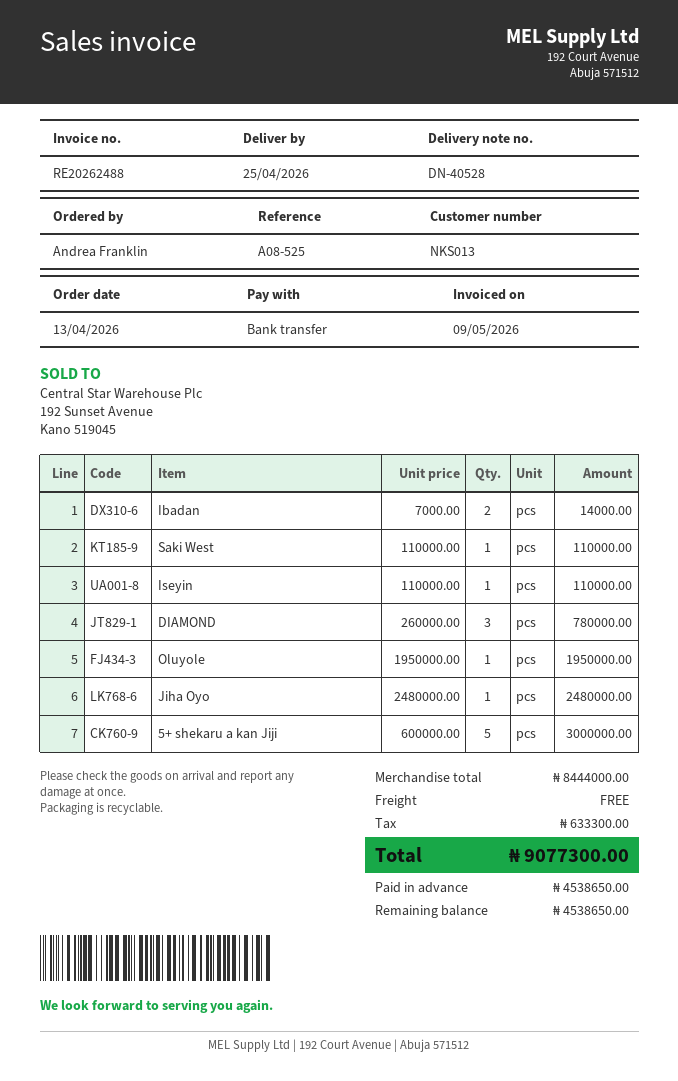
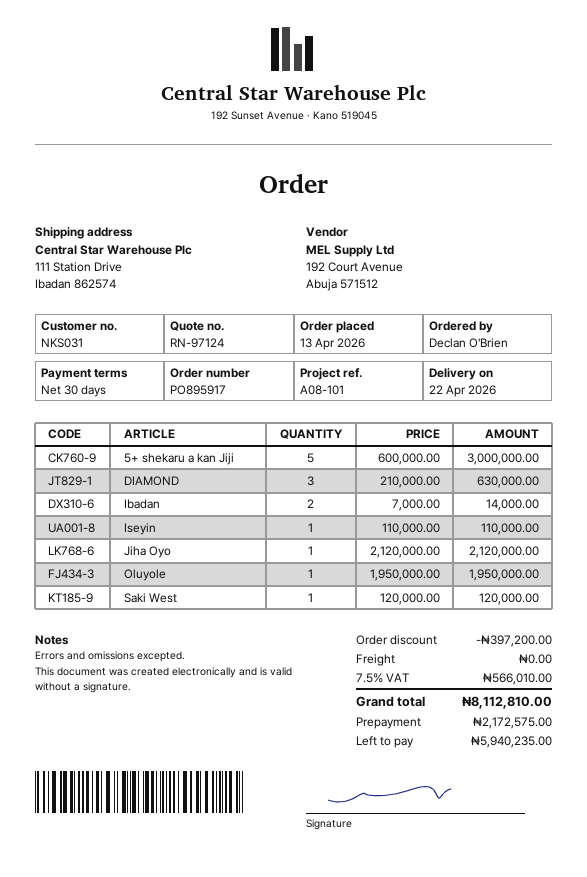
delivery date: 2026-04-25 -> 2026-04-22
customer number: NKS013 -> NKS031
reference: A08-525 -> A08-101
ordered by: Andrea Franklin -> Declan O'Brien
Saki West: 1 x 110000.00 = 110000.00 -> 1 x 120000.00 = 120000.00
DIAMOND: 3 x 260000.00 = 780000.00 -> 3 x 210000.00 = 630000.00
Jiha Oyo: 1 x 2480000.00 = 2480000.00 -> 1 x 2120000.00 = 2120000.00
discount: none -> 397200.00
tax: 633300.00 -> 566010.00
total: 9077300.00 -> 8112810.00
deposit: 4538650.00 -> 2172575.00
balance: 4538650.00 -> 5940235.00

